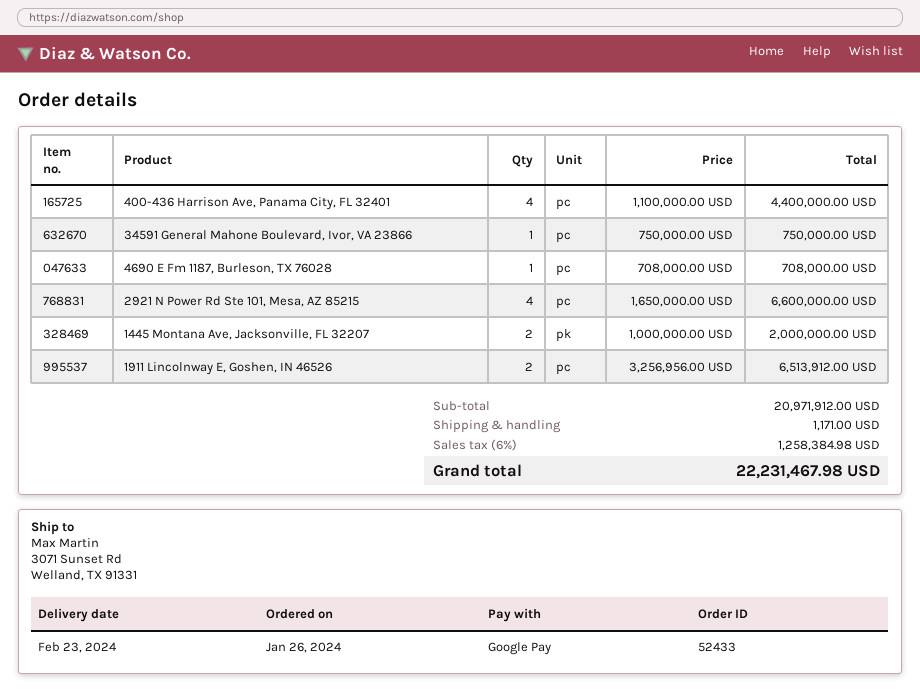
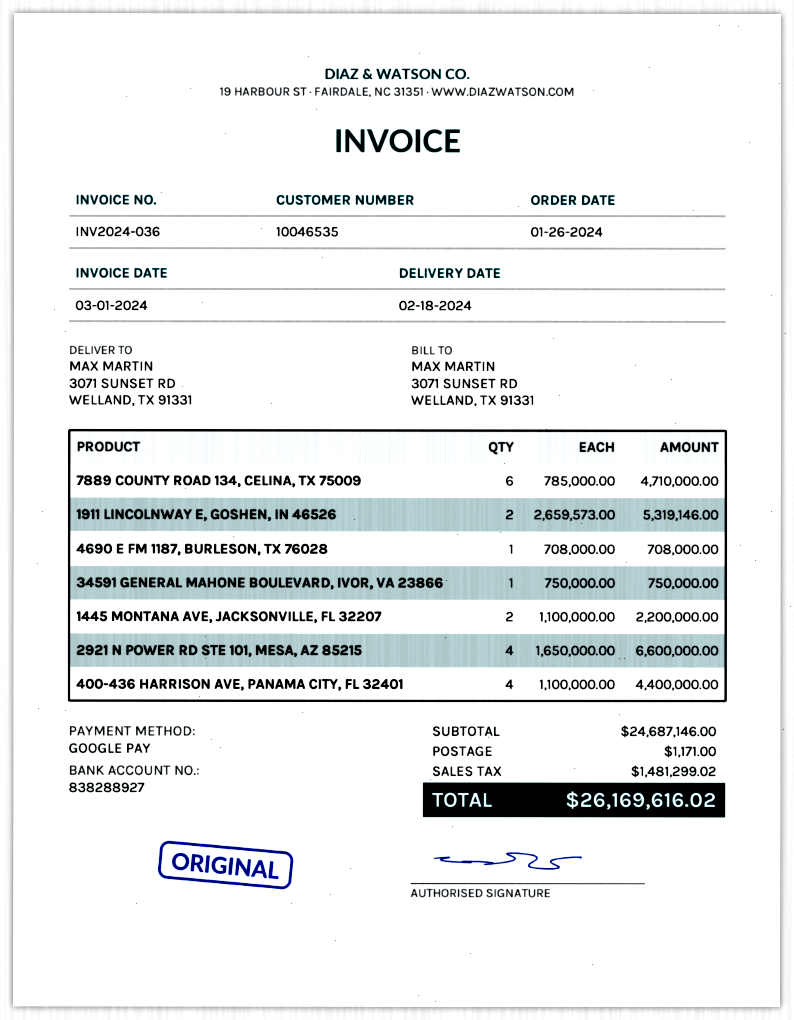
delivery date: 2024-02-23 -> 2024-02-18
1445 Montana Ave, Jacksonville, FL 32207: 2 x 1000000.00 = 2000000.00 -> 2 x 1100000.00 = 2200000.00
1911 Lincolnway E, Goshen, IN 46526: 2 x 3256956.00 = 6513912.00 -> 2 x 2659573.00 = 5319146.00
7889 COUNTY ROAD 134, CELINA, TX 75009: none -> 6 x 785000.00 = 4710000.00
subtotal: 20971912.00 -> 24687146.00
tax: 1258384.98 -> 1481299.02
total: 22231467.98 -> 26169616.02

